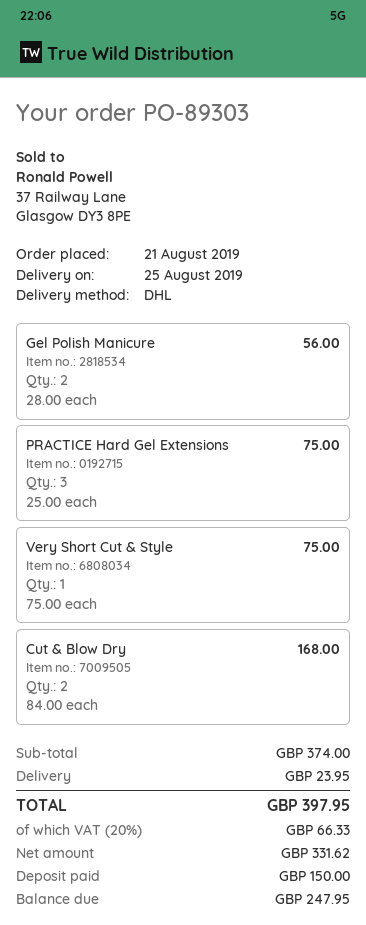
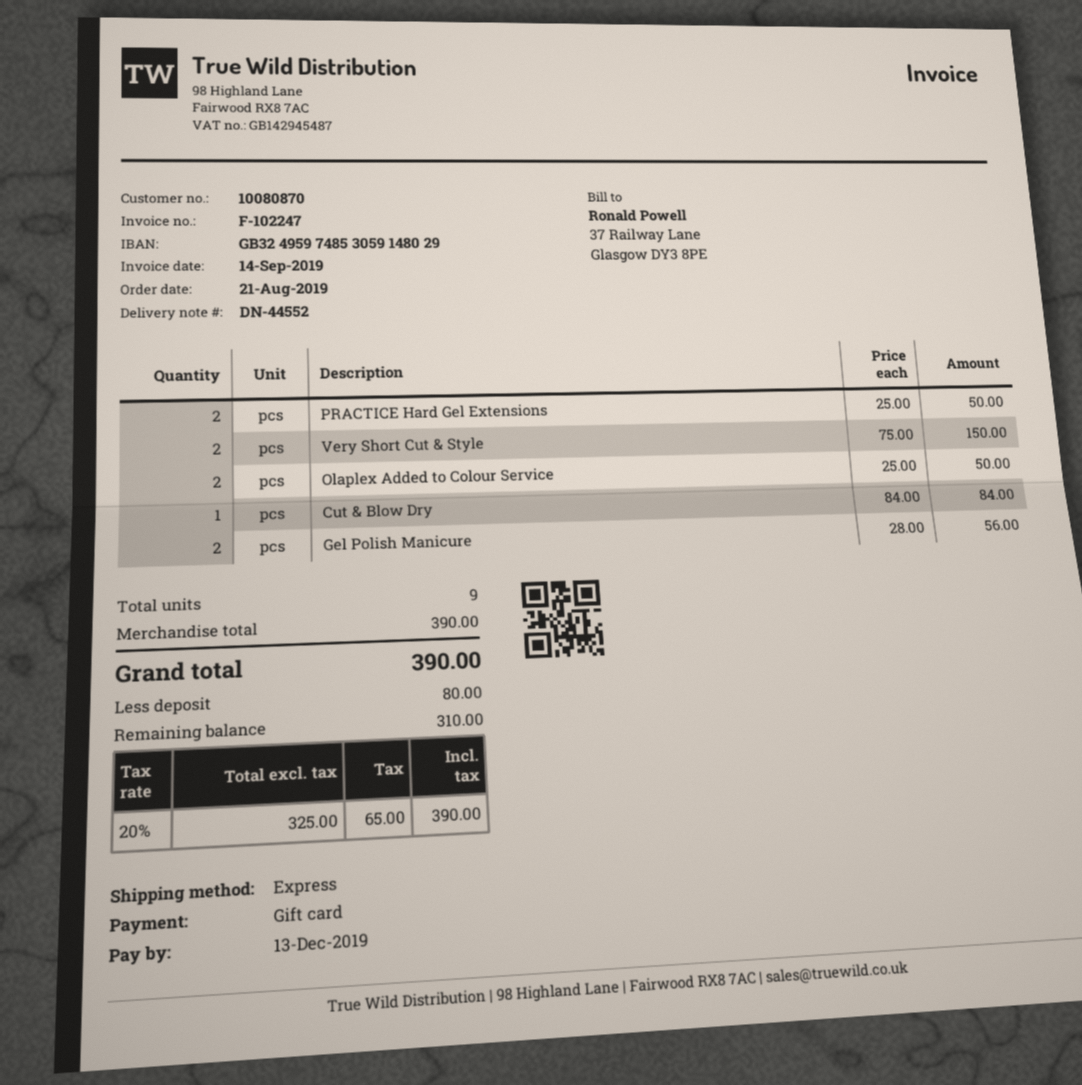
shipping method: DHL -> express
PRACTICE Hard Gel Extensions: 3 x 25.00 = 75.00 -> 2 x 25.00 = 50.00
Very Short Cut & Style: 1 x 75.00 = 75.00 -> 2 x 75.00 = 150.00
Cut & Blow Dry: 2 x 84.00 = 168.00 -> 1 x 84.00 = 84.00
Olaplex Added to Colour Service: none -> 2 x 25.00 = 50.00
subtotal: 374.00 -> 390.00
shipping: 23.95 -> none
net: 331.62 -> 325.00
tax: 20% = 66.33 -> 20% = 65.00
total: 397.95 -> 390.00
deposit: 150.00 -> 80.00
balance: 247.95 -> 310.00

